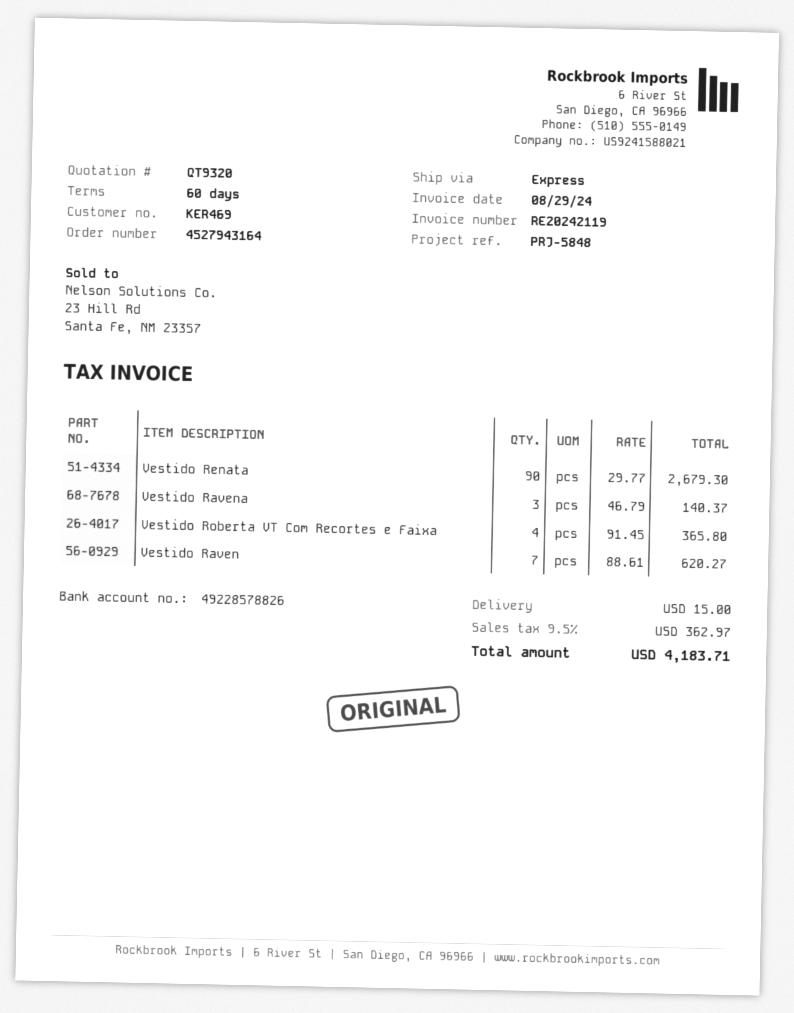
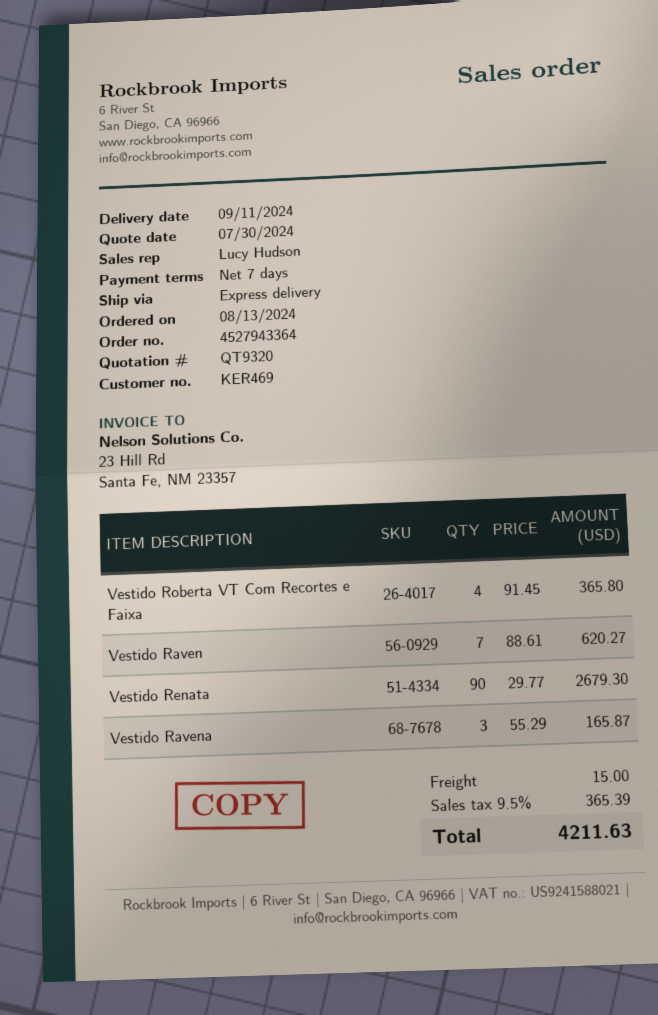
order number: 4527943164 -> 4527943364
payment terms: 60 days -> 7 days
Vestido Ravena: 3 x 46.79 = 140.37 -> 3 x 55.29 = 165.87
tax: 9.5% = 362.97 -> 9.5% = 365.39
total: 4183.71 -> 4211.63

